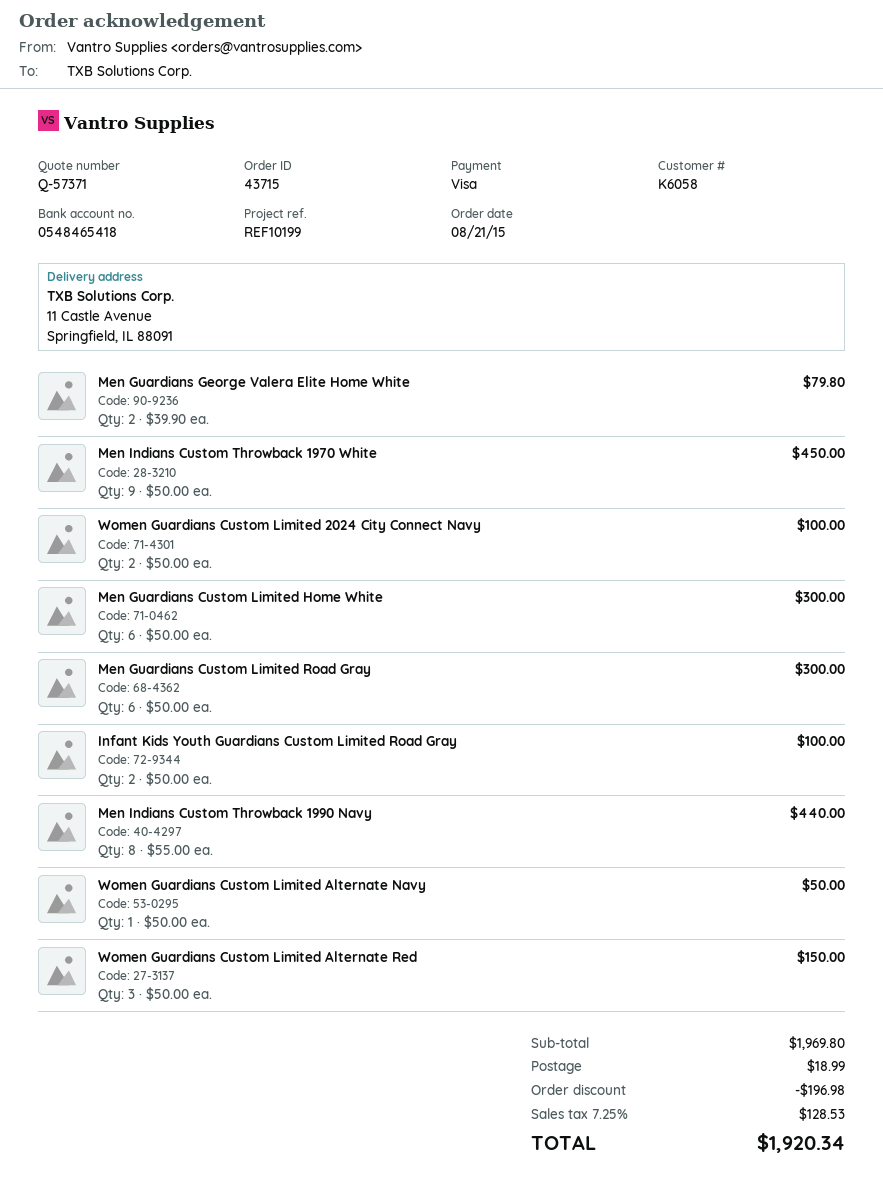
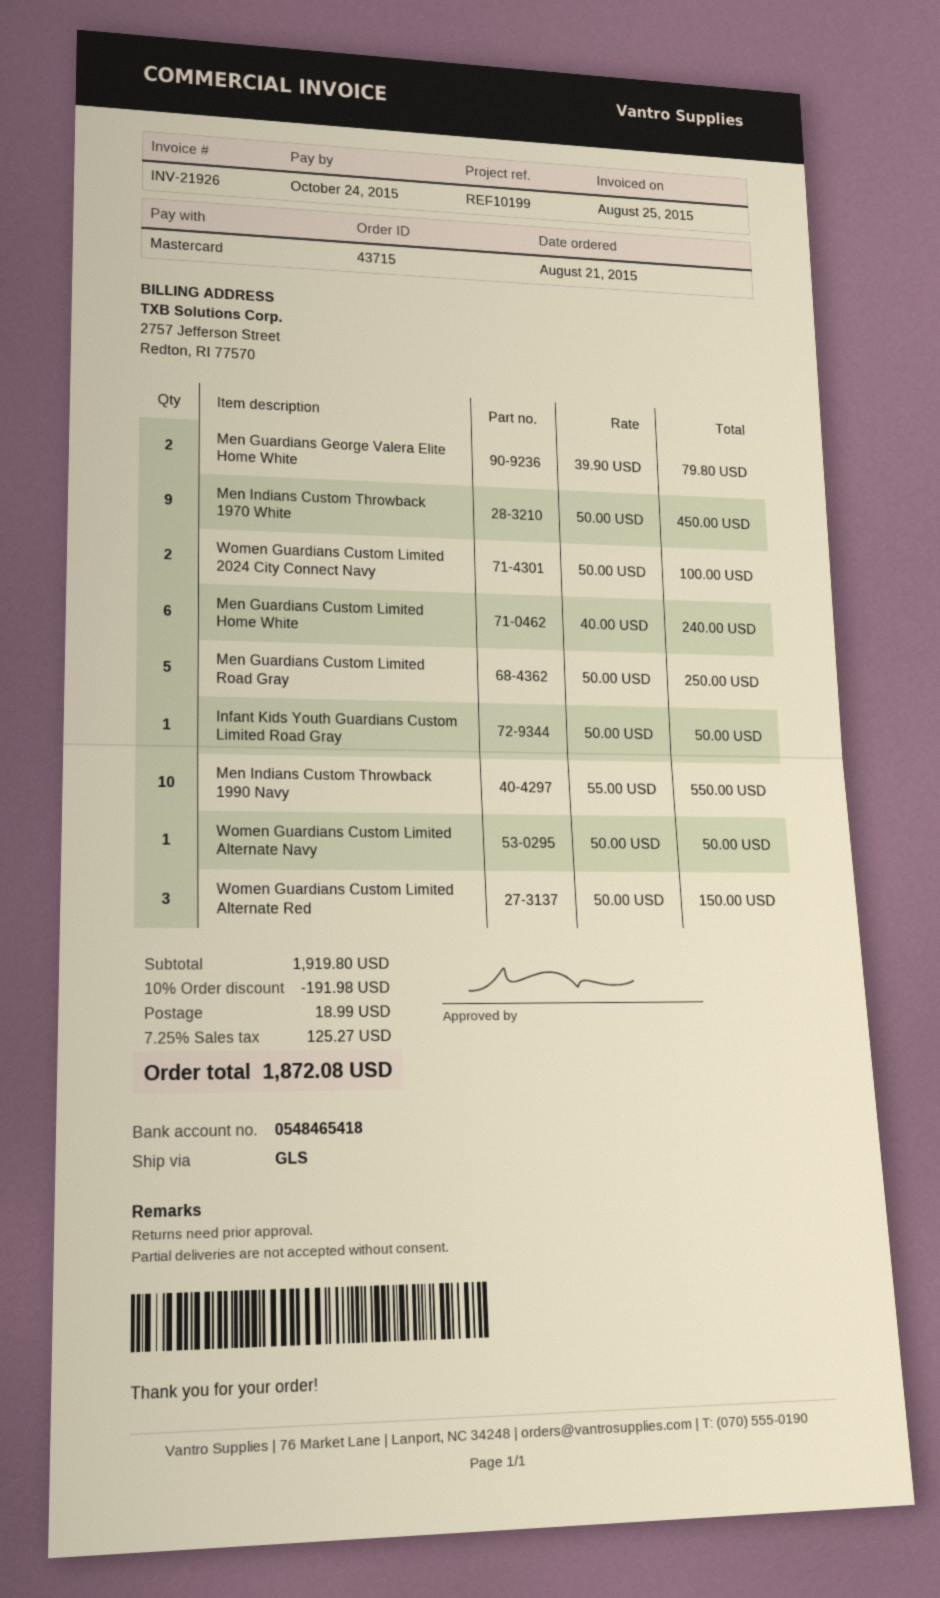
payment method: Visa -> Mastercard
Men Guardians Custom Limited Home White: 6 x 50.00 = 300.00 -> 6 x 40.00 = 240.00
Men Guardians Custom Limited Road Gray: 6 x 50.00 = 300.00 -> 5 x 50.00 = 250.00
Infant Kids Youth Guardians Custom Limited Road Gray: 2 x 50.00 = 100.00 -> 1 x 50.00 = 50.00
Men Indians Custom Throwback 1990 Navy: 8 x 55.00 = 440.00 -> 10 x 55.00 = 550.00
subtotal: 1969.80 -> 1919.80
discount: 196.98 -> 191.98
tax: 7.25% = 128.53 -> 7.25% = 125.27
total: 1920.34 -> 1872.08

